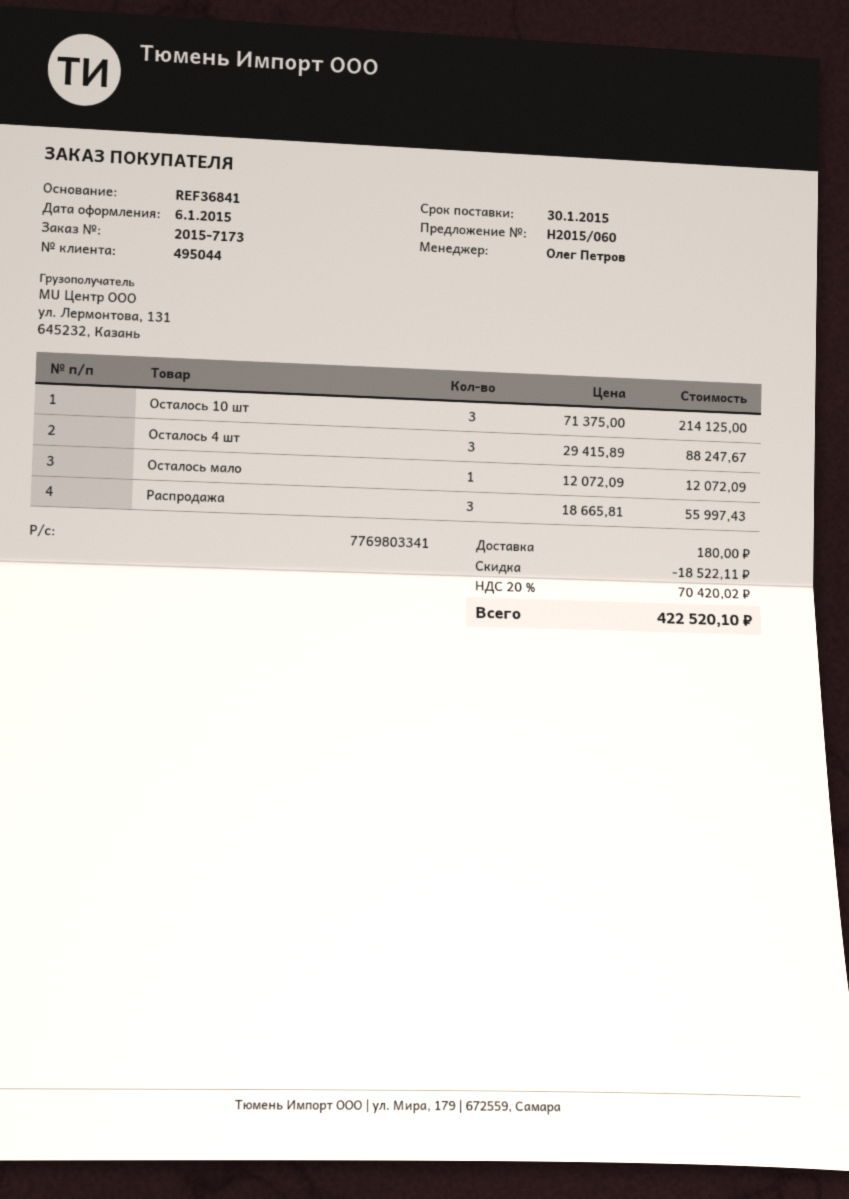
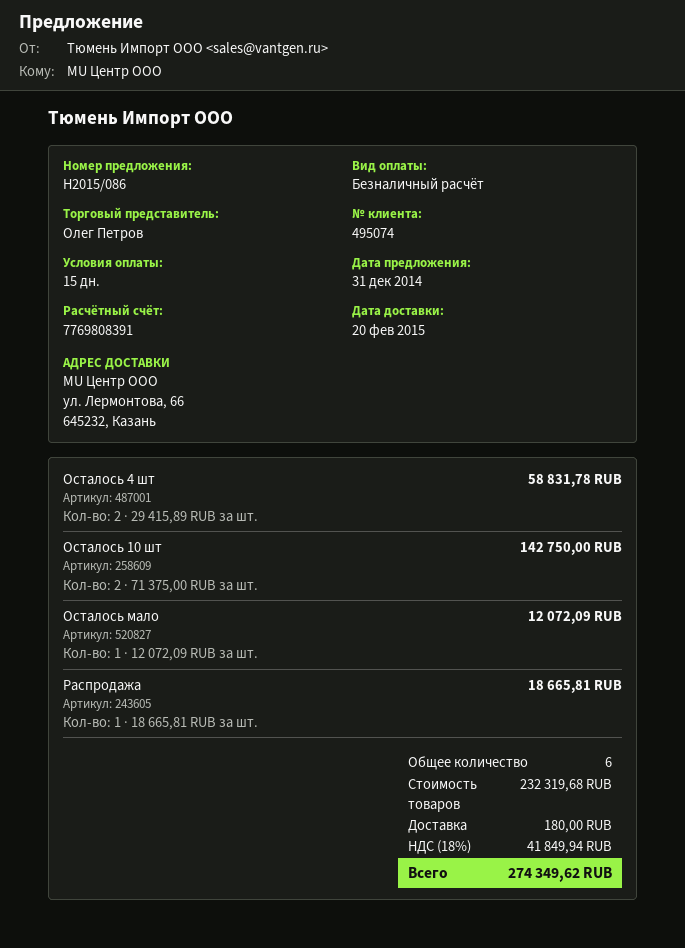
quote number: H2015/060 -> H2015/086
delivery date: 2015-01-30 -> 2015-02-20
customer number: 495044 -> 495074
bank account: 7769803341 -> 7769808391
ship to: ул. Лермонтова, 131, 645232, Казань -> ул. Лермонтова, 66, 645232, Казань
Осталось 10 шт: 3 x 71375.00 = 214125.00 -> 2 x 71375.00 = 142750.00
Осталось 4 шт: 3 x 29415.89 = 88247.67 -> 2 x 29415.89 = 58831.78
Распродажа: 3 x 18665.81 = 55997.43 -> 1 x 18665.81 = 18665.81
discount: 18522.11 -> none
tax: 20% = 70420.02 -> 18% = 41849.94
total: 422520.10 -> 274349.62

